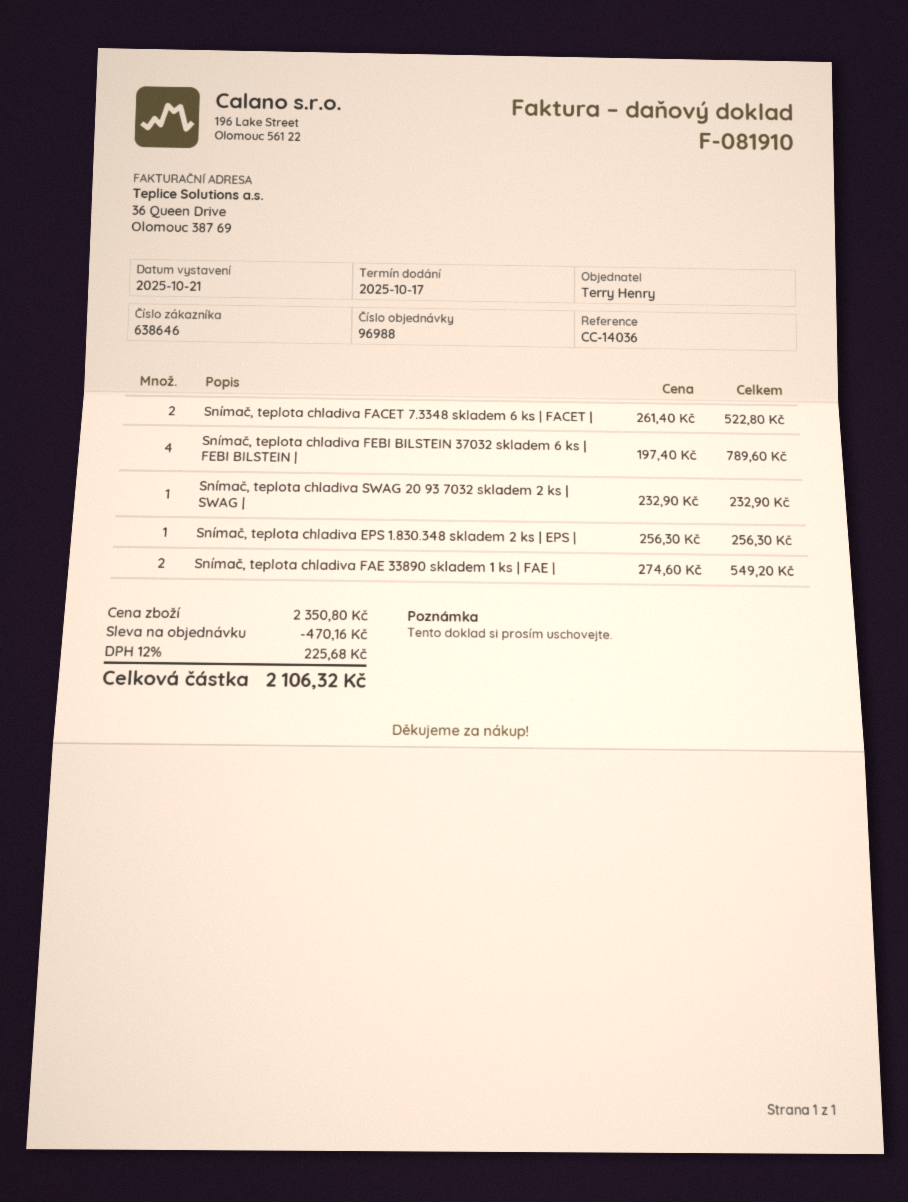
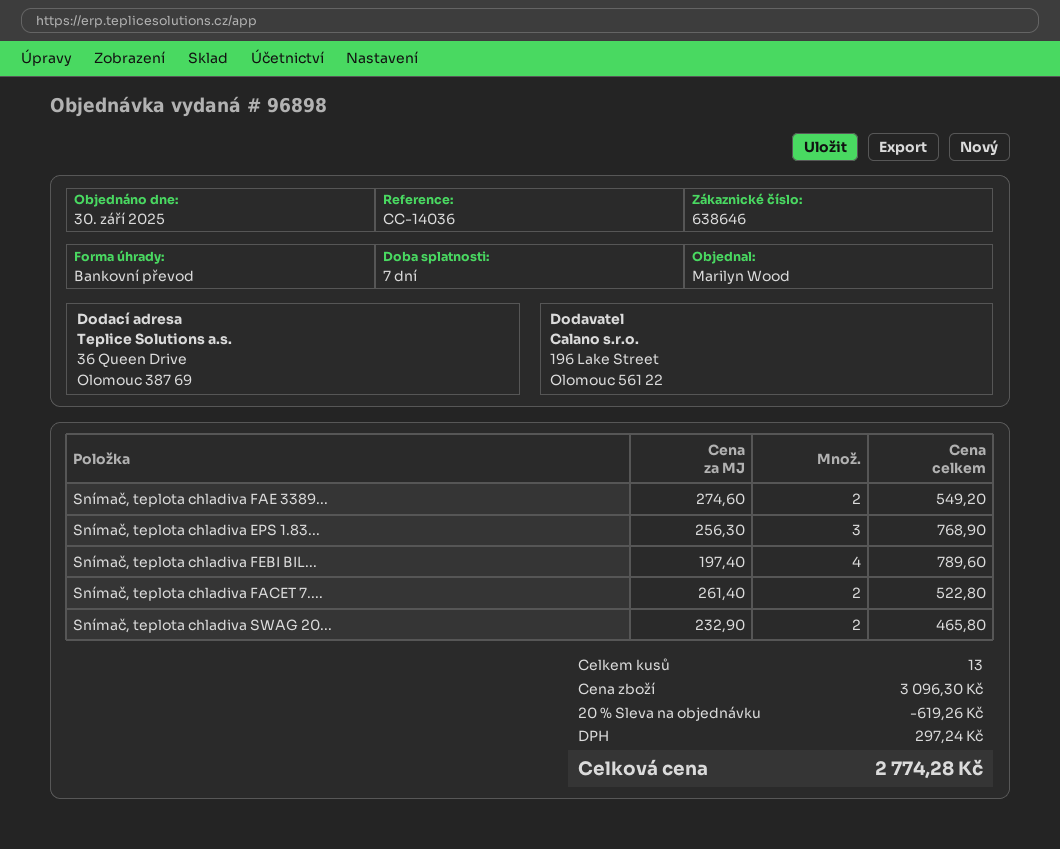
order number: 96988 -> 96898
ordered by: Terry Henry -> Marilyn Wood
Snímač, teplota chladiva SWAG 20 93 7032 skladem 2 ks | SWAG |: 1 x 232.90 = 232.90 -> 2 x 232.90 = 465.80
Snímač, teplota chladiva EPS 1.830.348 skladem 2 ks | EPS |: 1 x 256.30 = 256.30 -> 3 x 256.30 = 768.90
subtotal: 2350.80 -> 3096.30
discount: 470.16 -> 619.26
tax: 225.68 -> 297.24
total: 2106.32 -> 2774.28

